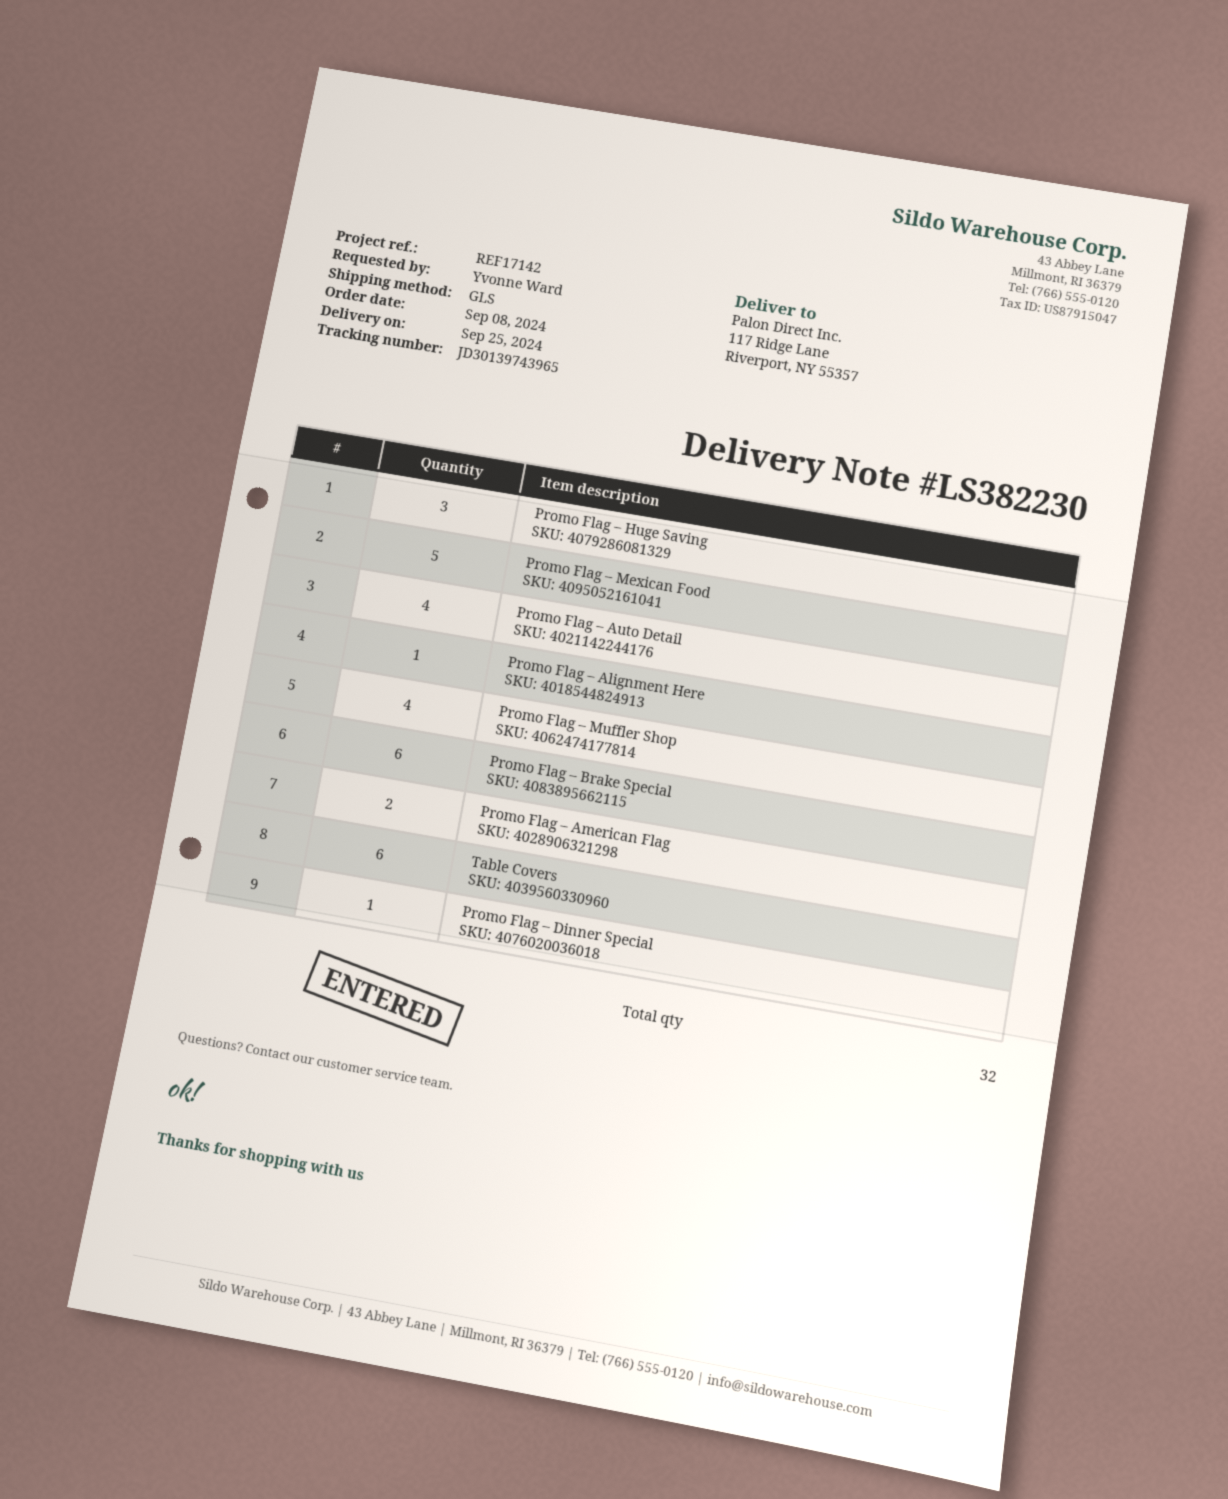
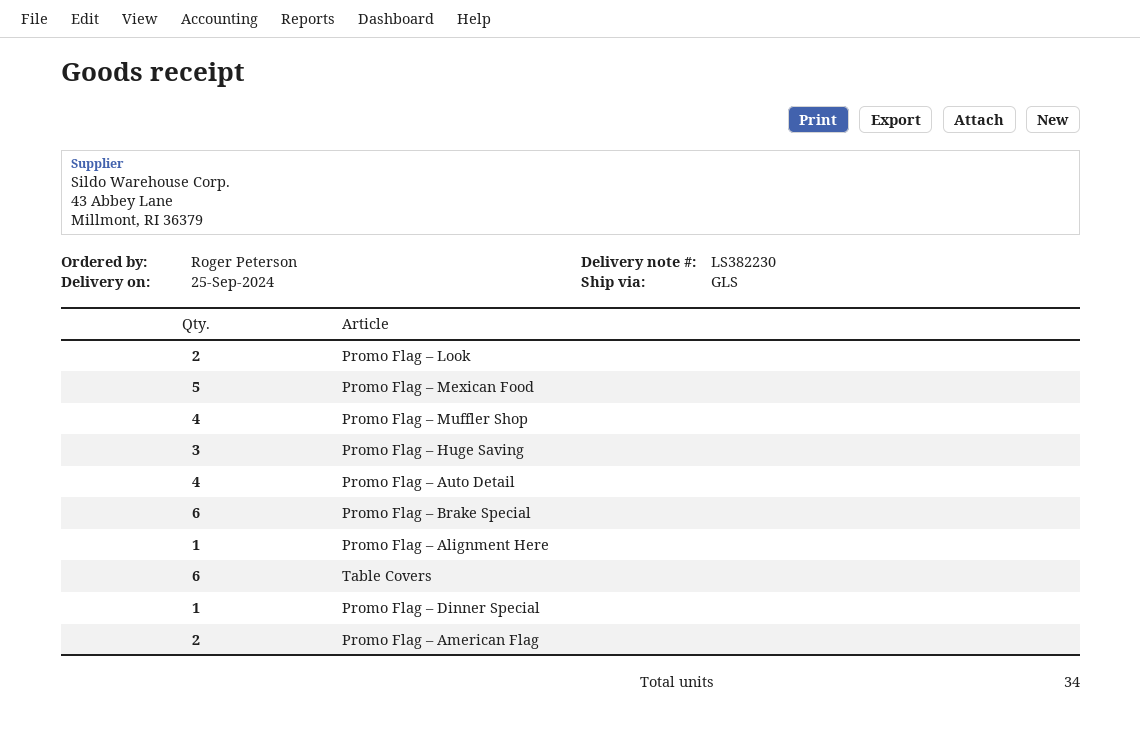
ordered by: Yvonne Ward -> Roger Peterson
Promo Flag – Look: none -> 2
total quantity: 32 -> 34

